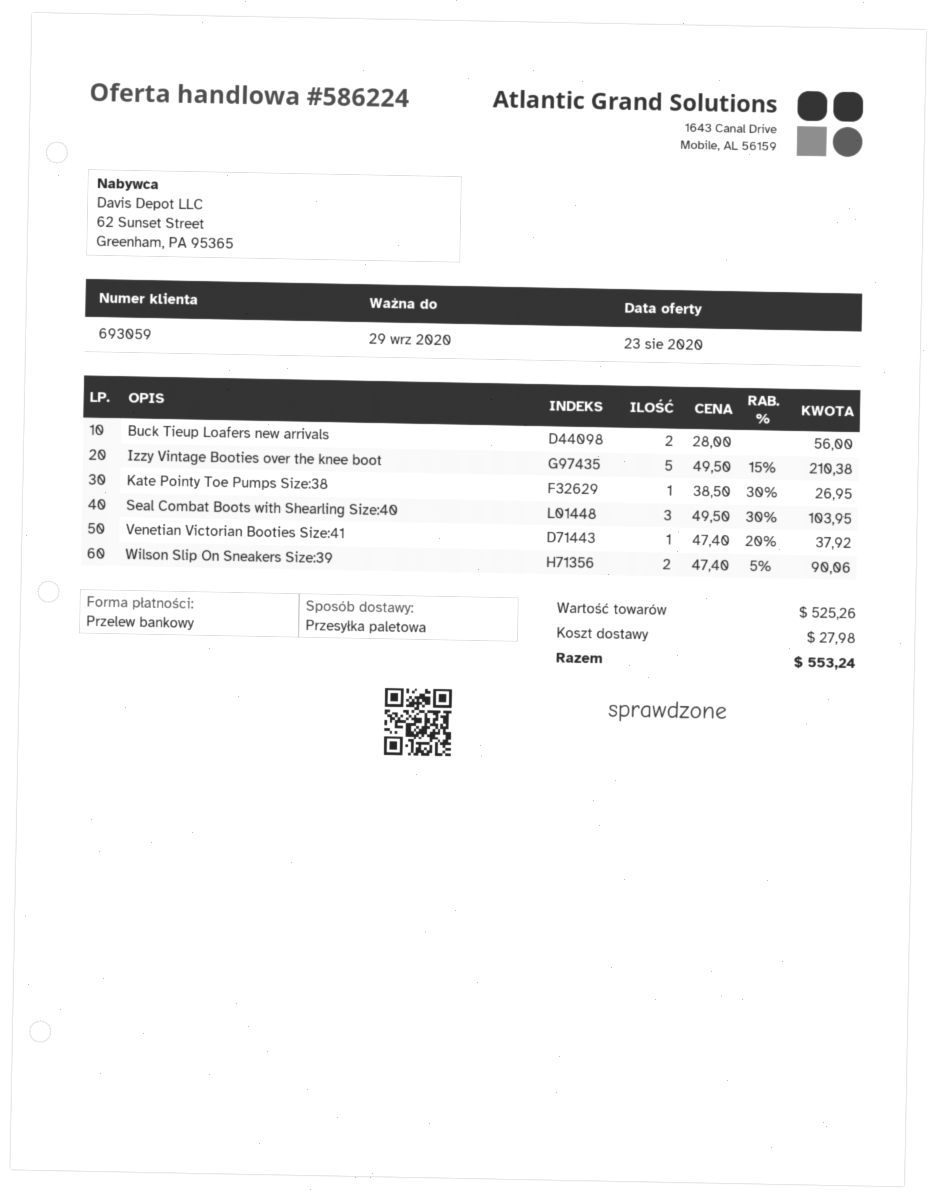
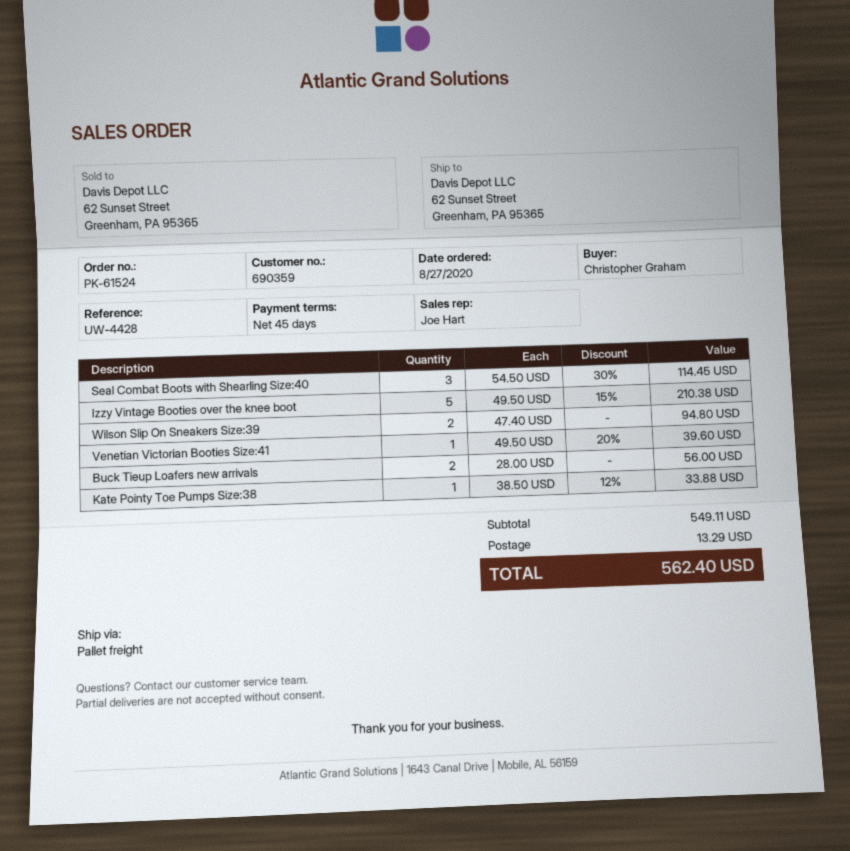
customer number: 693059 -> 690359
Kate Pointy Toe Pumps Size:38: 1 x 38.50 - 30% = 26.95 -> 1 x 38.50 - 12% = 33.88
Seal Combat Boots with Shearling Size:40: 3 x 49.50 - 30% = 103.95 -> 3 x 54.50 - 30% = 114.45
Venetian Victorian Booties Size:41: 1 x 47.40 - 20% = 37.92 -> 1 x 49.50 - 20% = 39.60
Wilson Slip On Sneakers Size:39: 2 x 47.40 - 5% = 90.06 -> 2 x 47.40 = 94.80
subtotal: 525.26 -> 549.11
shipping: 27.98 -> 13.29
total: 553.24 -> 562.40

